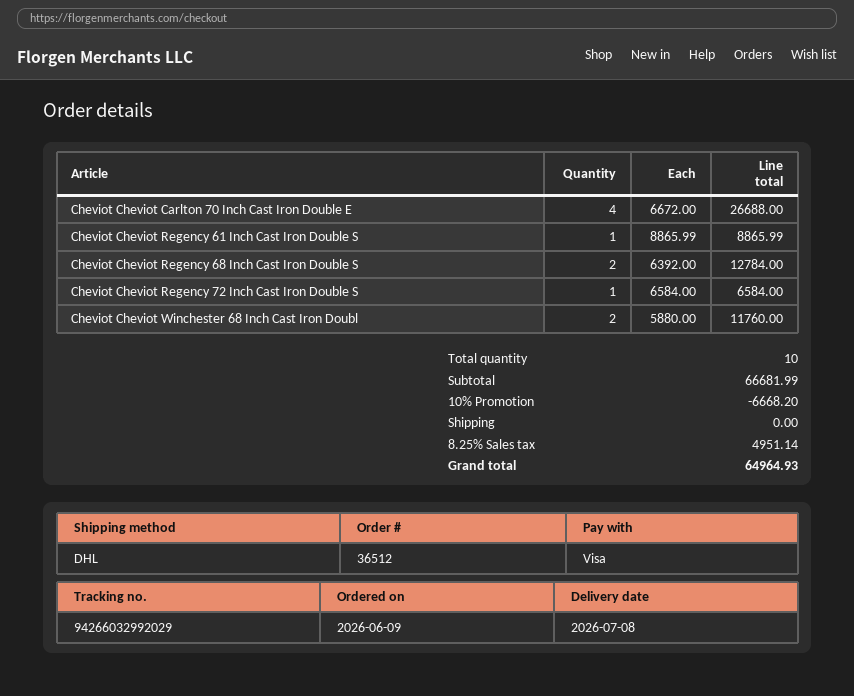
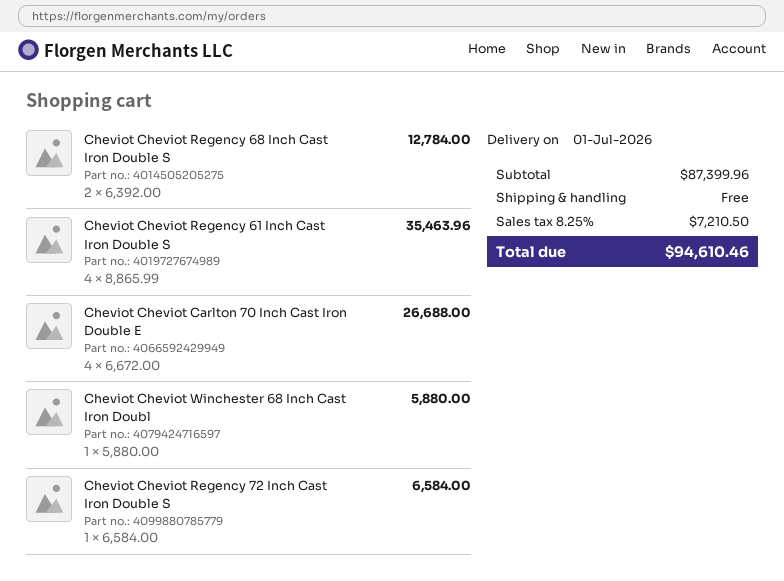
delivery date: 2026-07-08 -> 2026-07-01
Cheviot Cheviot Regency 61 Inch Cast Iron Double S: 1 x 8865.99 = 8865.99 -> 4 x 8865.99 = 35463.96
Cheviot Cheviot Winchester 68 Inch Cast Iron Doubl: 2 x 5880.00 = 11760.00 -> 1 x 5880.00 = 5880.00
subtotal: 66681.99 -> 87399.96
discount: 10% = 6668.20 -> none
tax: 8.25% = 4951.14 -> 8.25% = 7210.50
total: 64964.93 -> 94610.46

